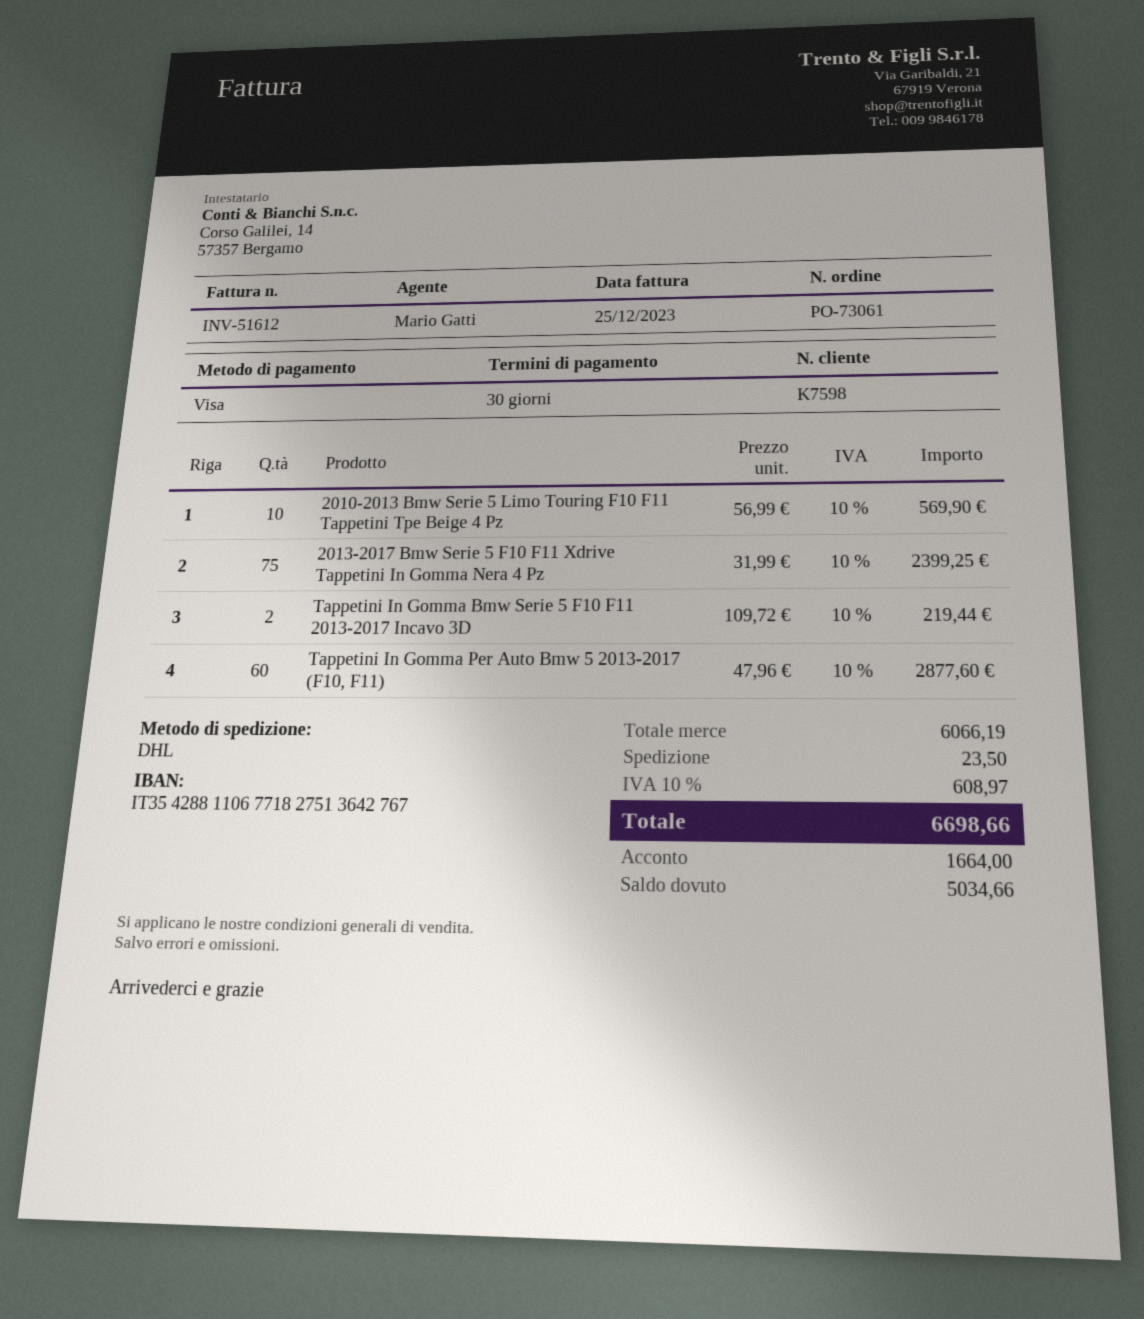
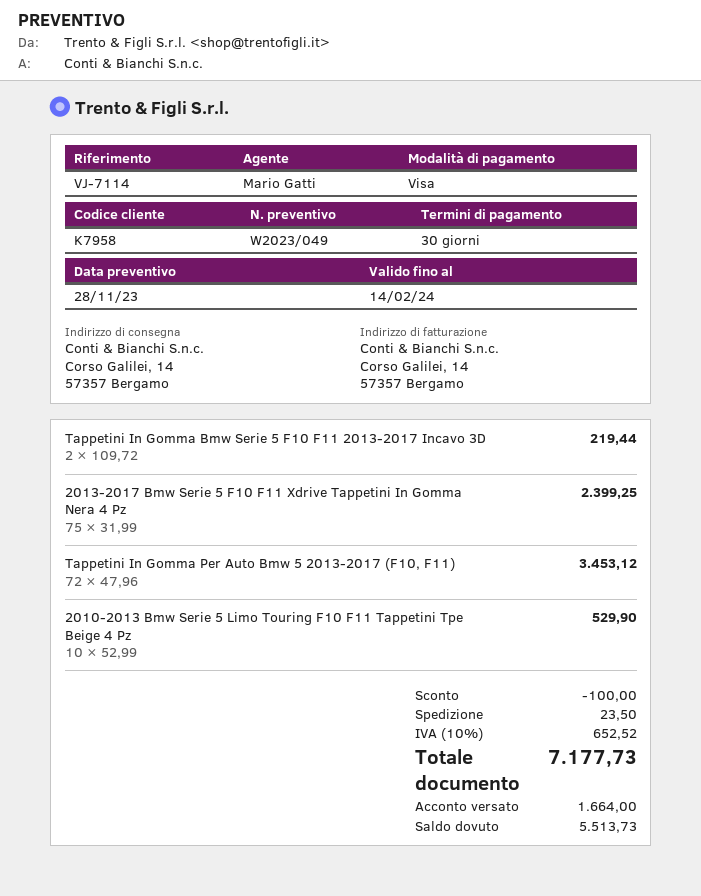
customer number: K7598 -> K7958
2010-2013 Bmw Serie 5 Limo Touring F10 F11 Tappetini Tpe Beige 4 Pz: 10 x 56.99 = 569.90 -> 10 x 52.99 = 529.90
Tappetini In Gomma Per Auto Bmw 5 2013-2017 (F10, F11): 60 x 47.96 = 2877.60 -> 72 x 47.96 = 3453.12
discount: none -> 100.00
tax: 10% = 608.97 -> 10% = 652.52
total: 6698.66 -> 7177.73
balance: 5034.66 -> 5513.73

